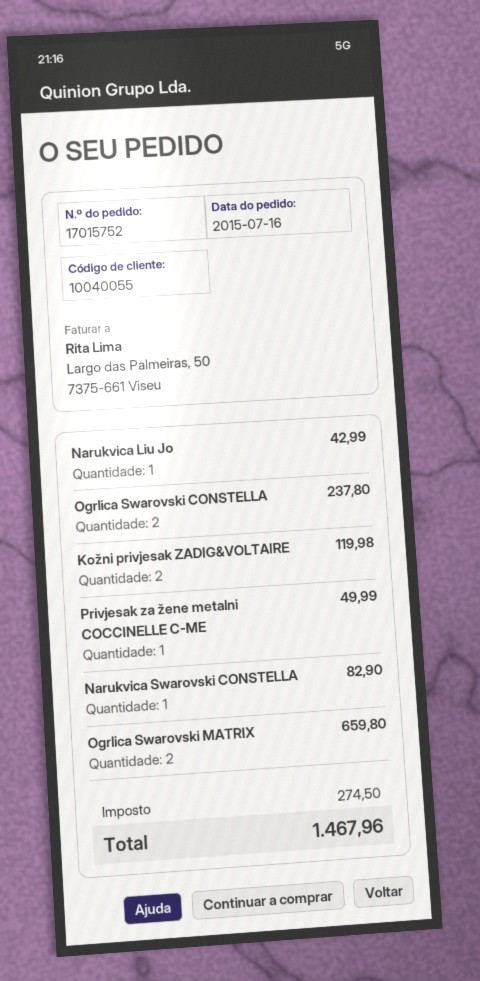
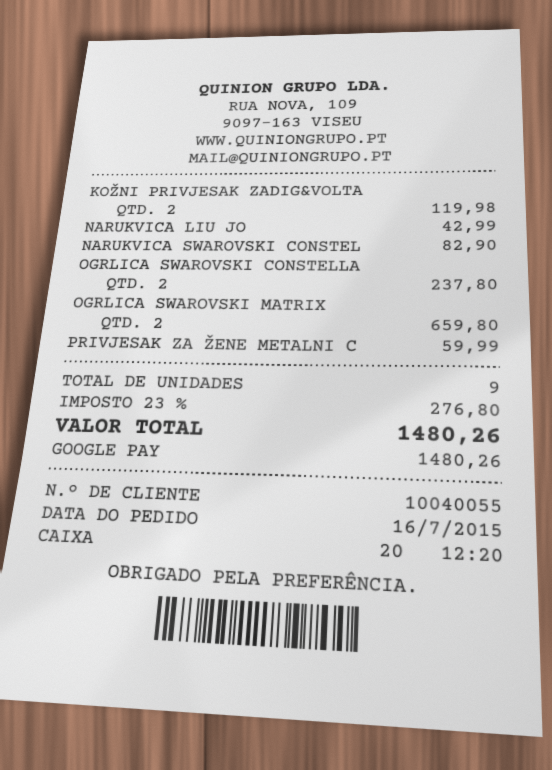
Privjesak za žene metalni COCCINELLE C-ME: 1 for 49.99 -> 1 for 59.99
tax: 274.50 -> 276.80
total: 1467.96 -> 1480.26

